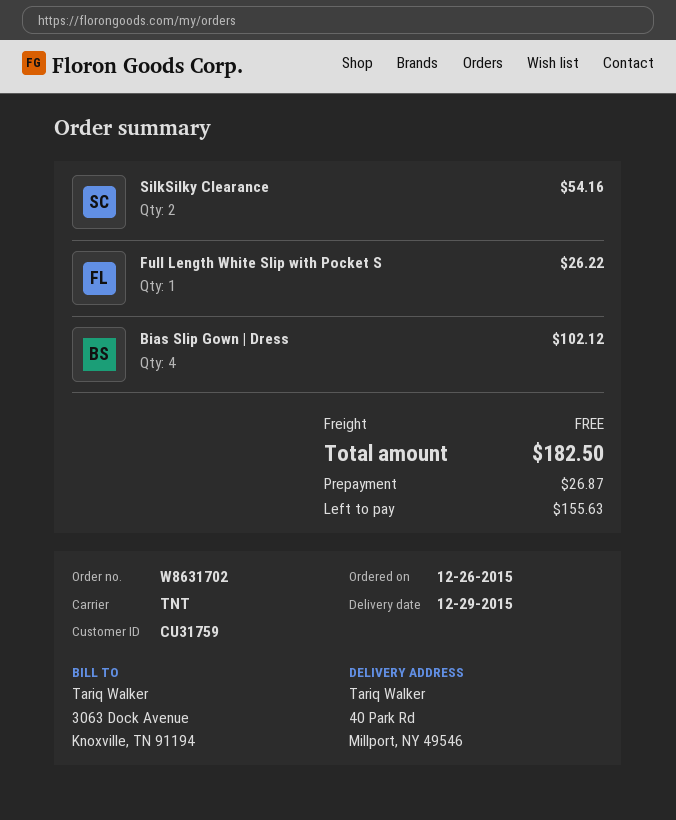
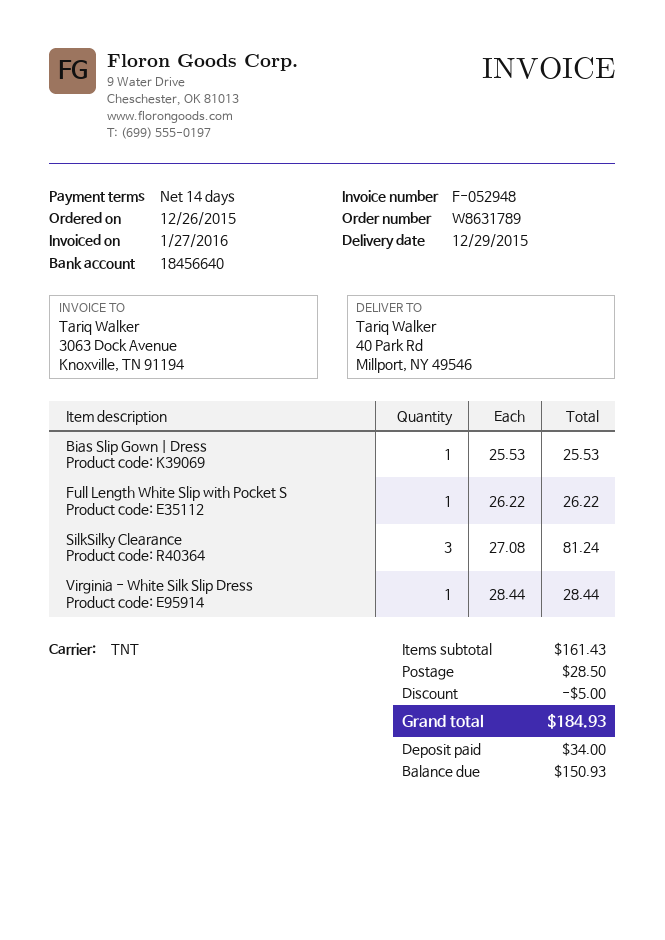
order number: W8631702 -> W8631789
SilkSilky Clearance: 2 for 54.16 -> 3 for 81.24
Bias Slip Gown | Dress: 4 for 102.12 -> 1 for 25.53
Virginia - White Silk Slip Dress: none -> 1 for 28.44
discount: none -> 5.00
shipping: 0.00 -> 28.50
total: 182.50 -> 184.93
deposit: 26.87 -> 34.00
balance: 155.63 -> 150.93

